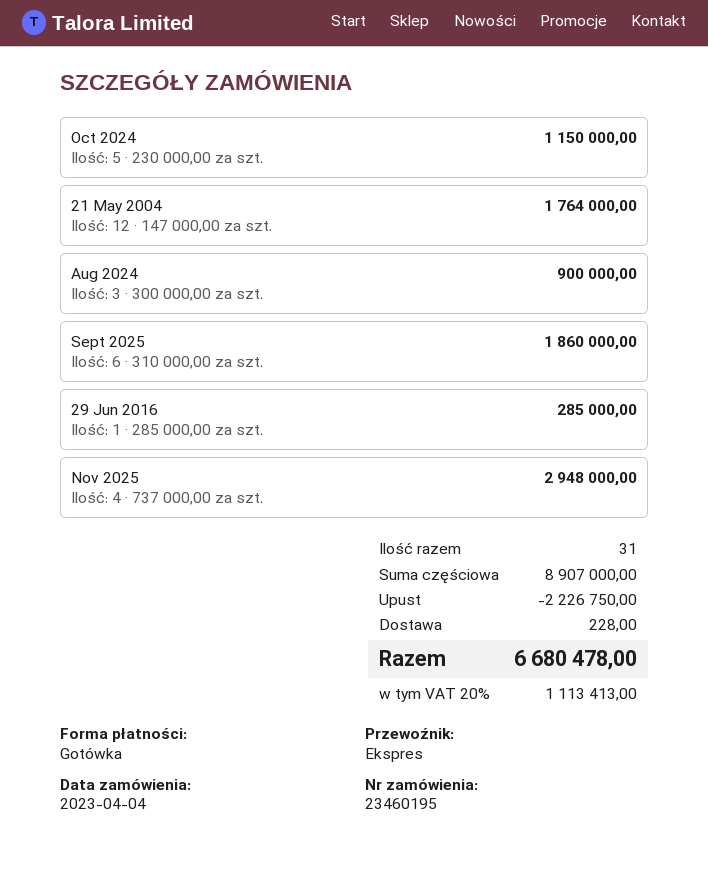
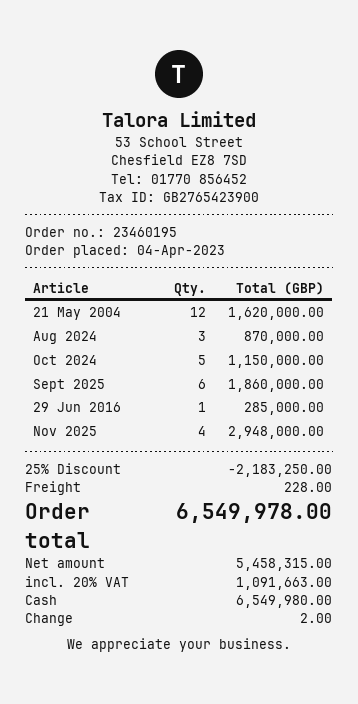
21 May 2004: 12 for 1764000.00 -> 12 for 1620000.00
Aug 2024: 3 for 900000.00 -> 3 for 870000.00
discount: 2226750.00 -> 2183250.00
tax: 20% = 1113413.00 -> 20% = 1091663.00
total: 6680478.00 -> 6549978.00

